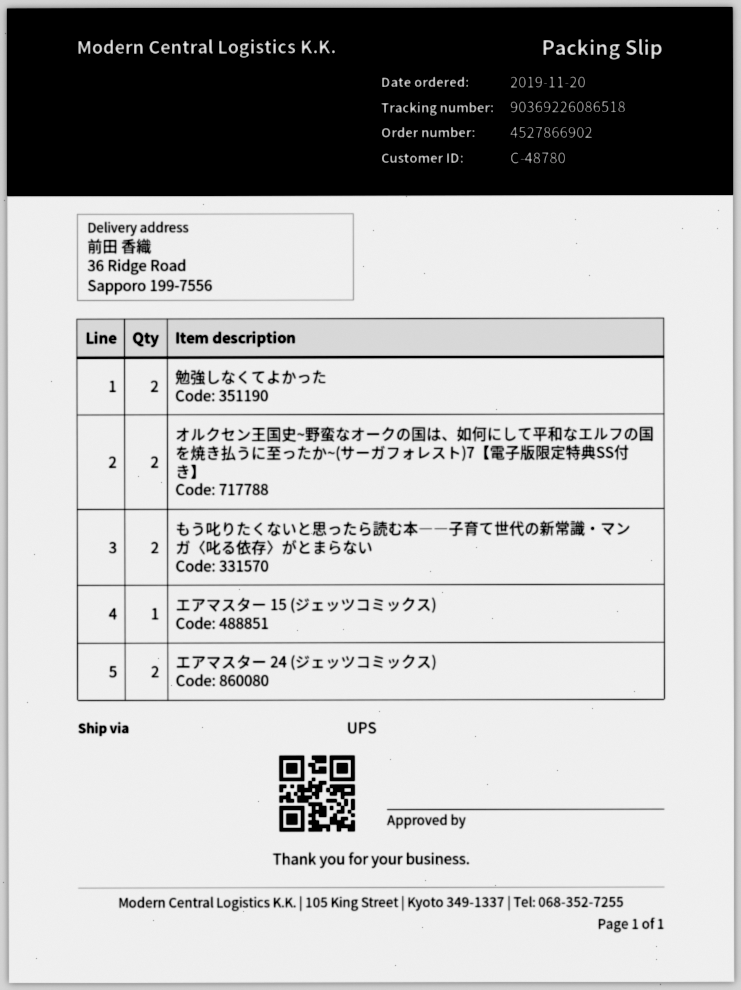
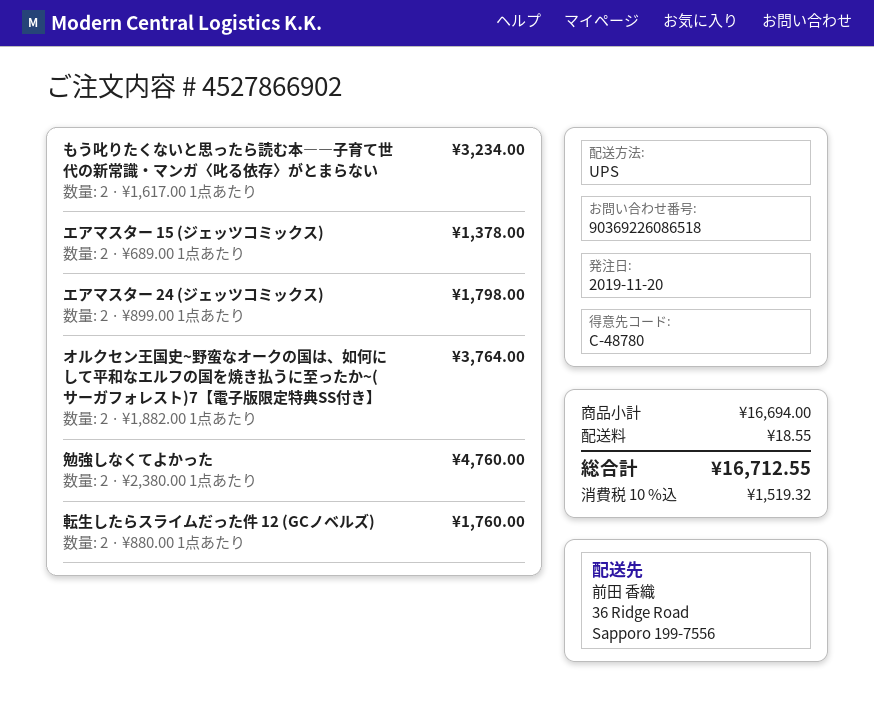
エアマスター 15 (ジェッツコミックス): 1 -> 2
転生したらスライムだった件 12 (GCノベルズ): none -> 2

